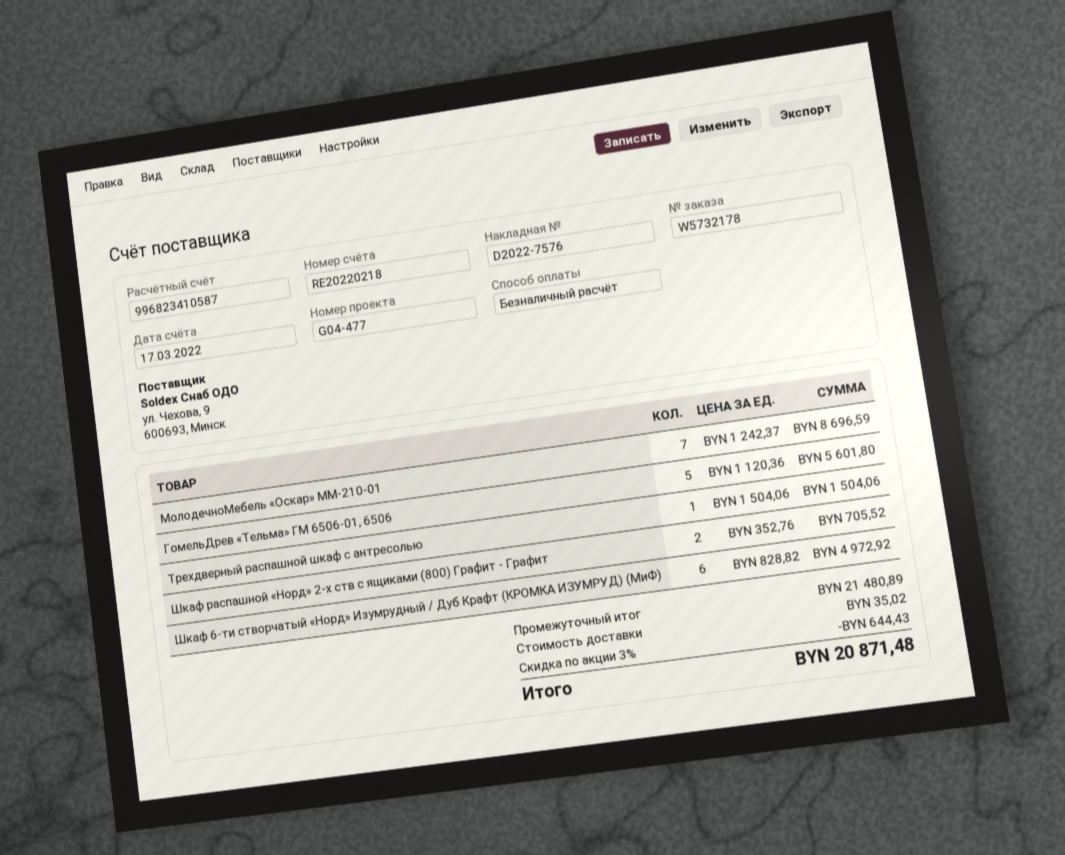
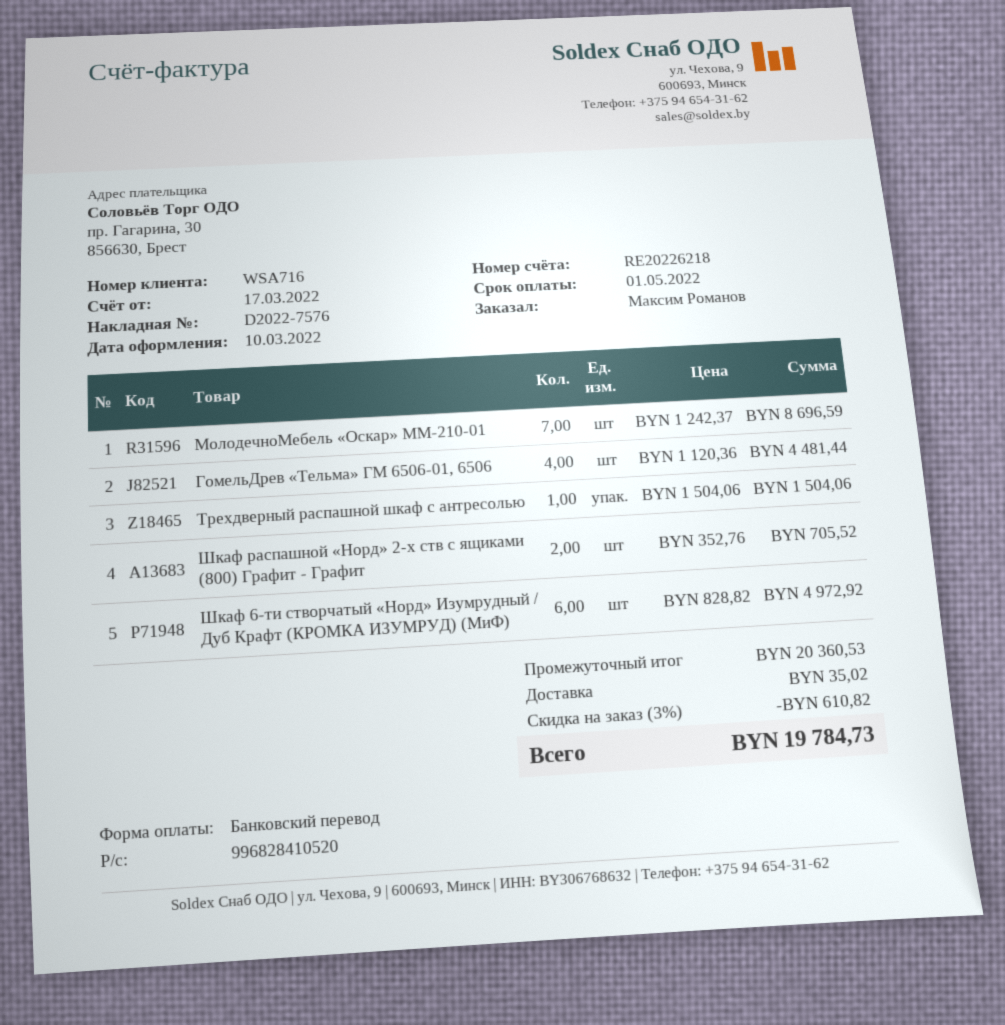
invoice number: RE20220218 -> RE20226218
bank account: 996823410587 -> 996828410520
ГомельДрев «Тельма» ГМ 6506-01, 6506: 5 x 1120.36 = 5601.80 -> 4 x 1120.36 = 4481.44
subtotal: 21480.89 -> 20360.53
discount: 3% = 644.43 -> 3% = 610.82
total: 20871.48 -> 19784.73

